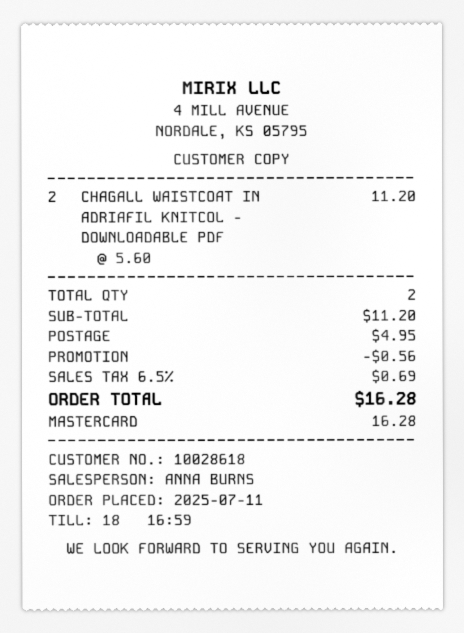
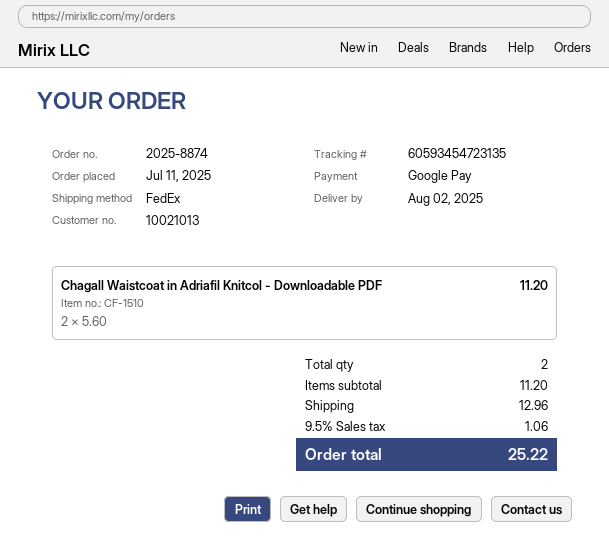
customer number: 10028618 -> 10021013
payment method: Mastercard -> Google Pay
discount: 0.56 -> none
shipping: 4.95 -> 12.96
tax: 6.5% = 0.69 -> 9.5% = 1.06
total: 16.28 -> 25.22

